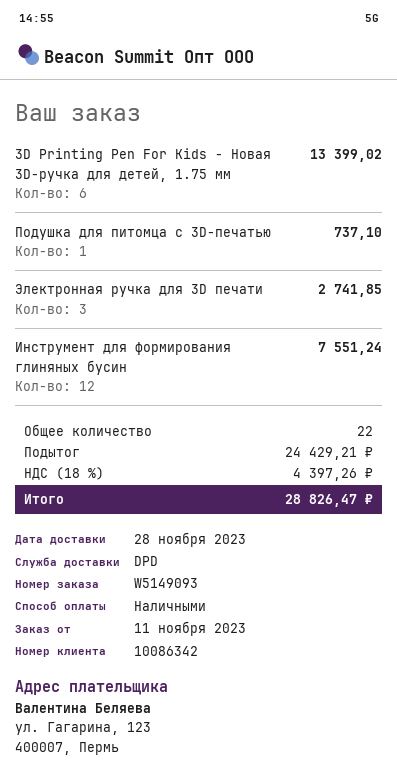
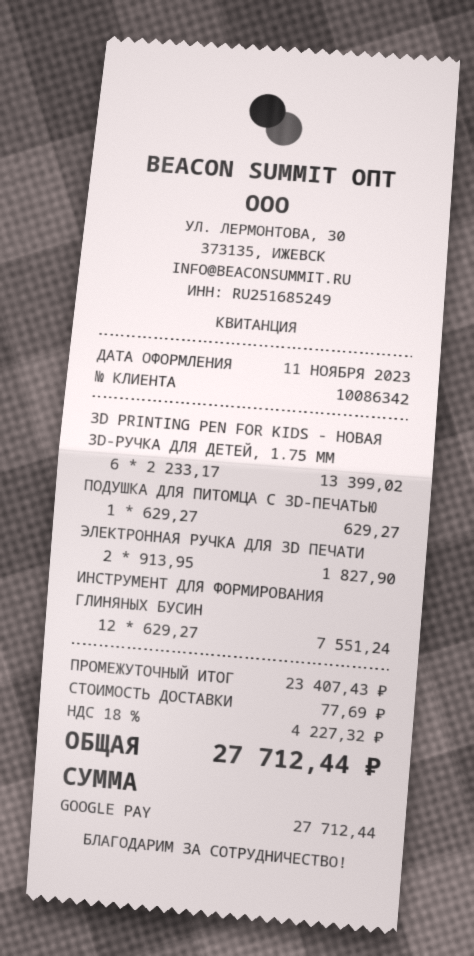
payment method: cash -> Google Pay
Подушка для питомца с 3D-печатью: 1 for 737.10 -> 1 for 629.27
Электронная ручка для 3D печати: 3 for 2741.85 -> 2 for 1827.90
subtotal: 24429.21 -> 23407.43
shipping: none -> 77.69
tax: 18% = 4397.26 -> 18% = 4227.32
total: 28826.47 -> 27712.44

